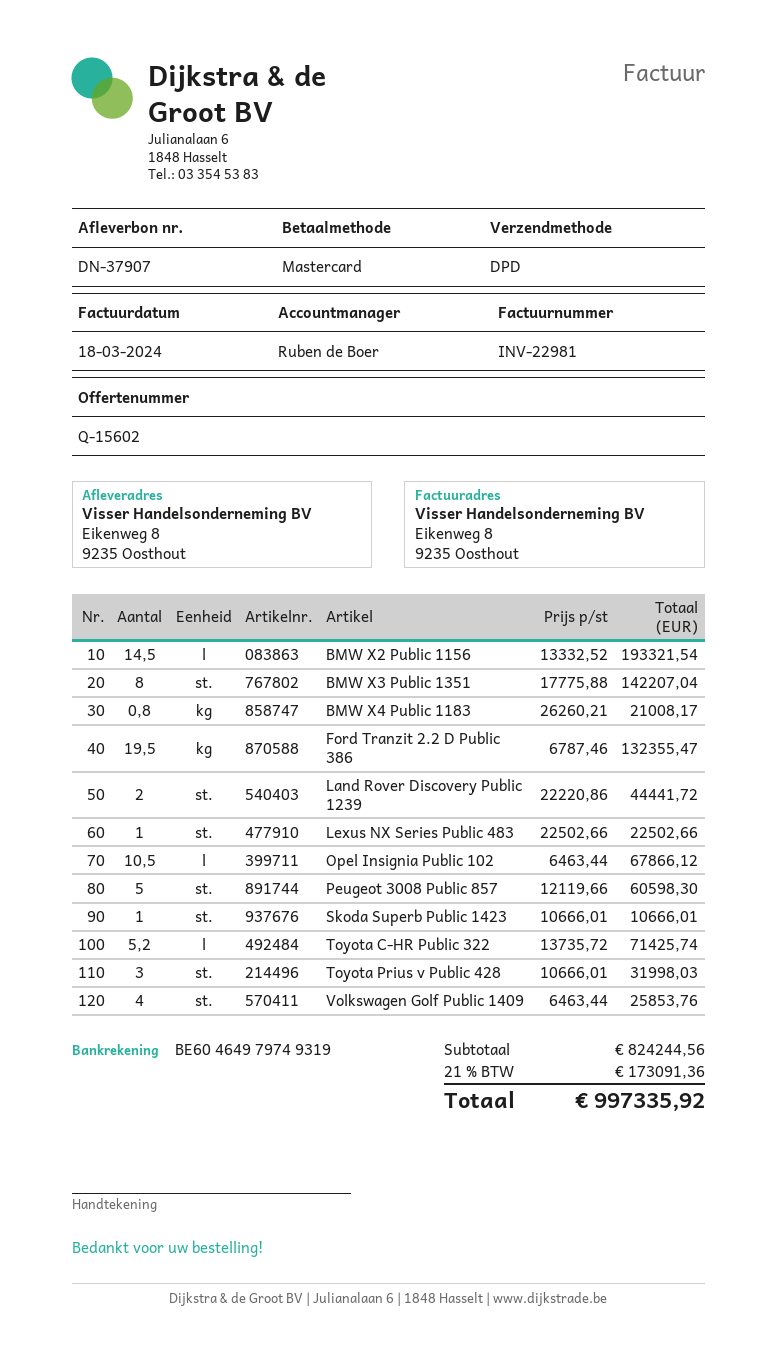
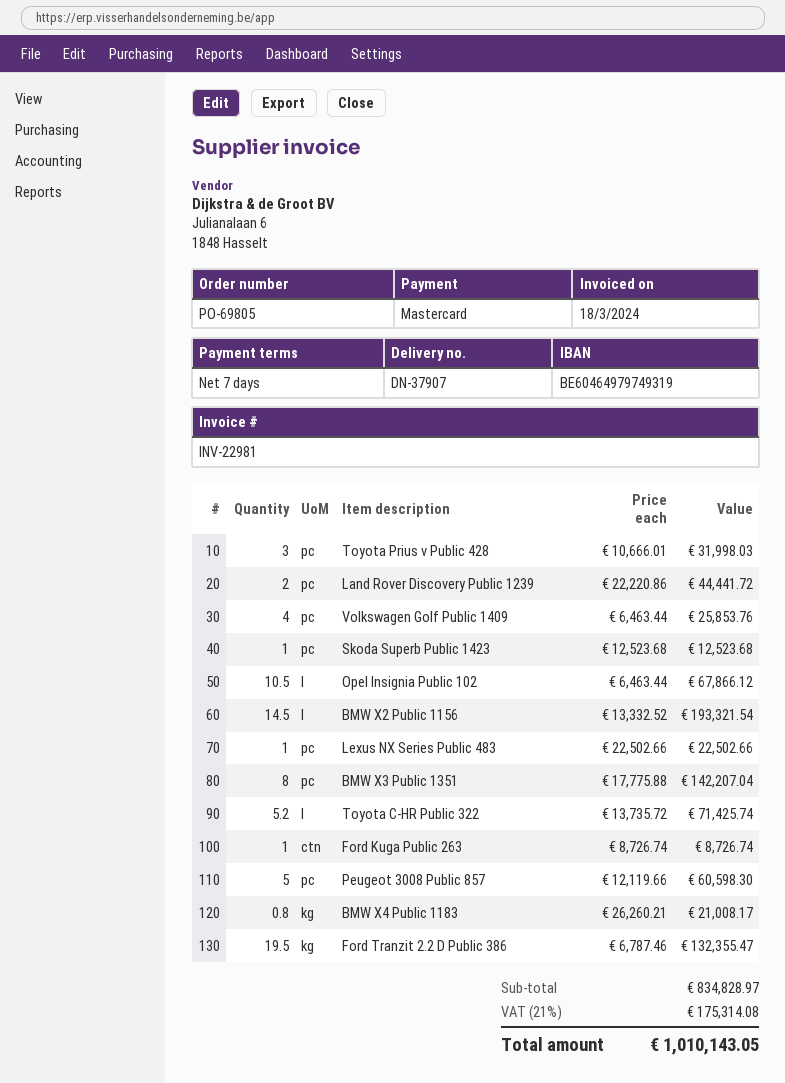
Skoda Superb Public 1423: 1 x 10666.01 = 10666.01 -> 1 x 12523.68 = 12523.68
Ford Kuga Public 263: none -> 1 x 8726.74 = 8726.74
subtotal: 824244.56 -> 834828.97
tax: 21% = 173091.36 -> 21% = 175314.08
total: 997335.92 -> 1010143.05

